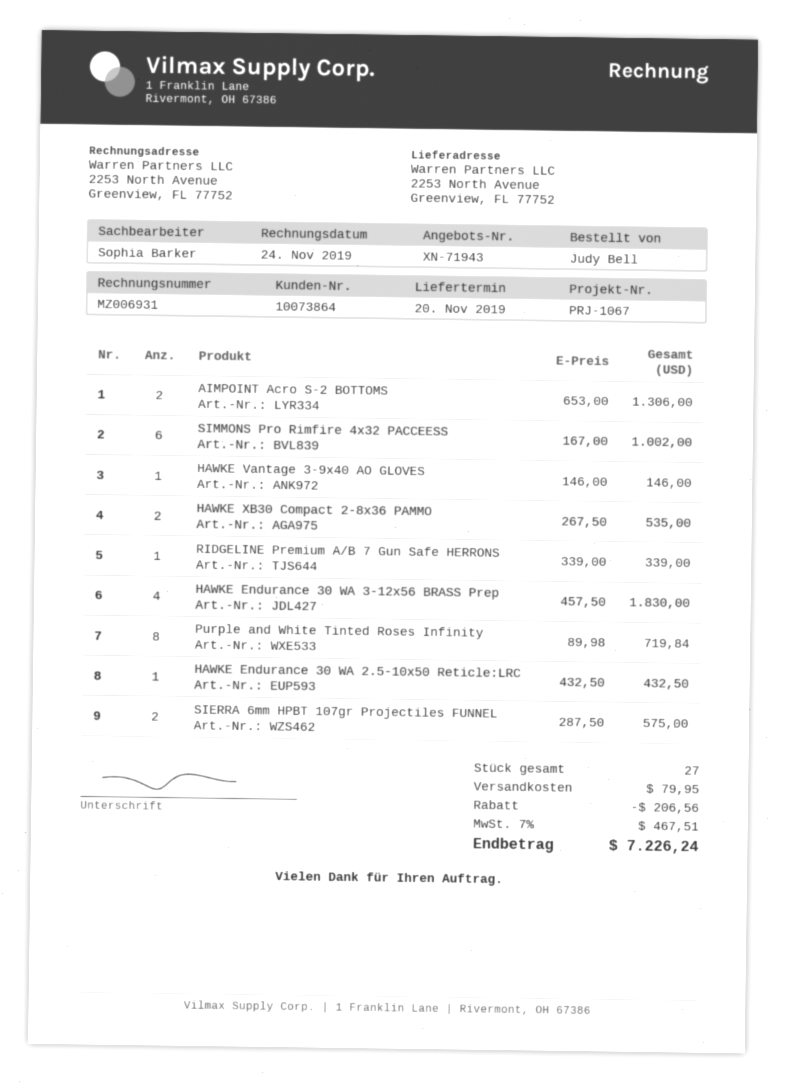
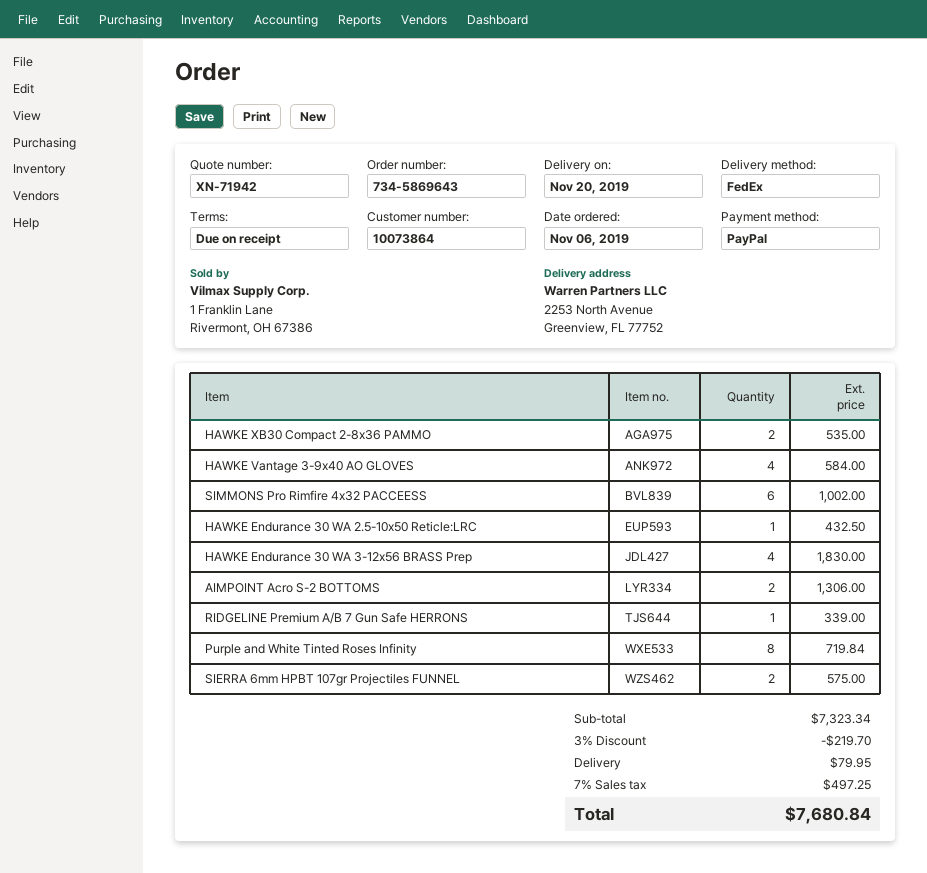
quote number: XN-71943 -> XN-71942
HAWKE Vantage 3-9x40 AO GLOVES: 1 for 146.00 -> 4 for 584.00
discount: 206.56 -> 219.70
tax: 7% = 467.51 -> 7% = 497.25
total: 7226.24 -> 7680.84

